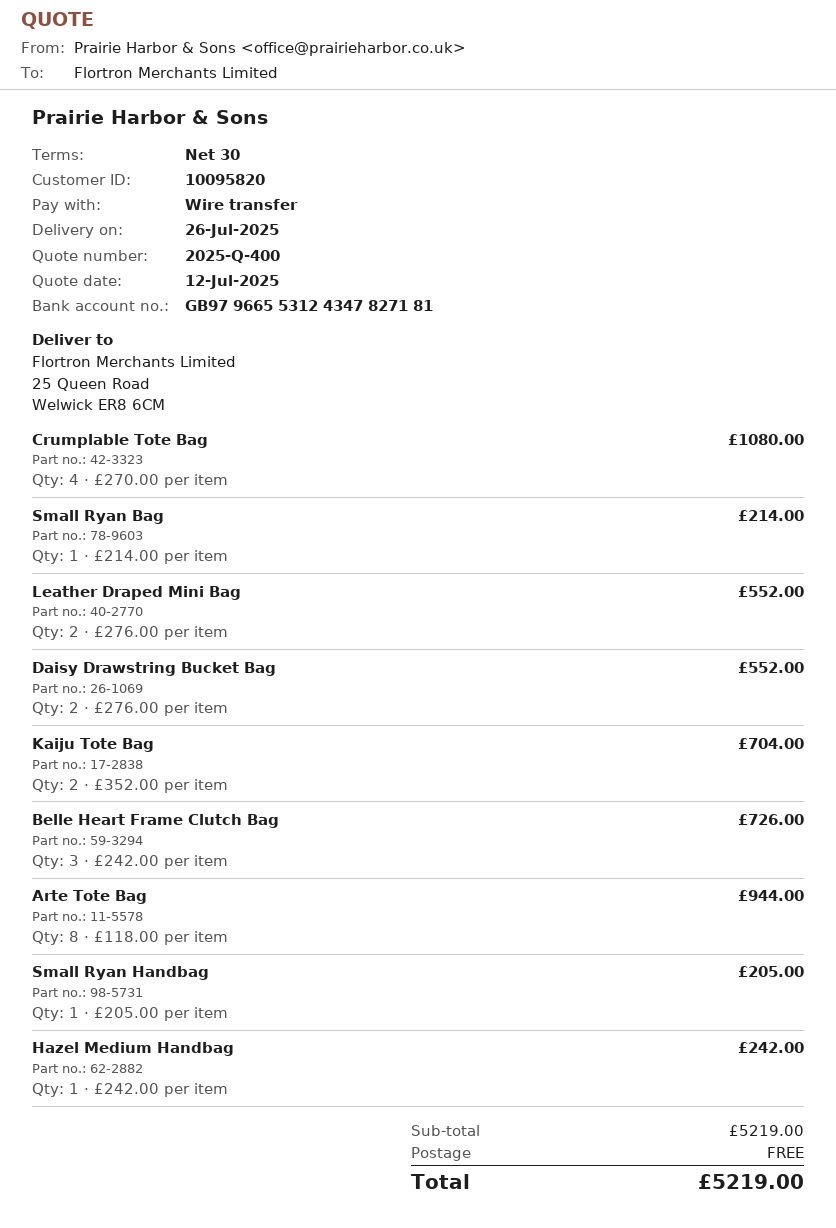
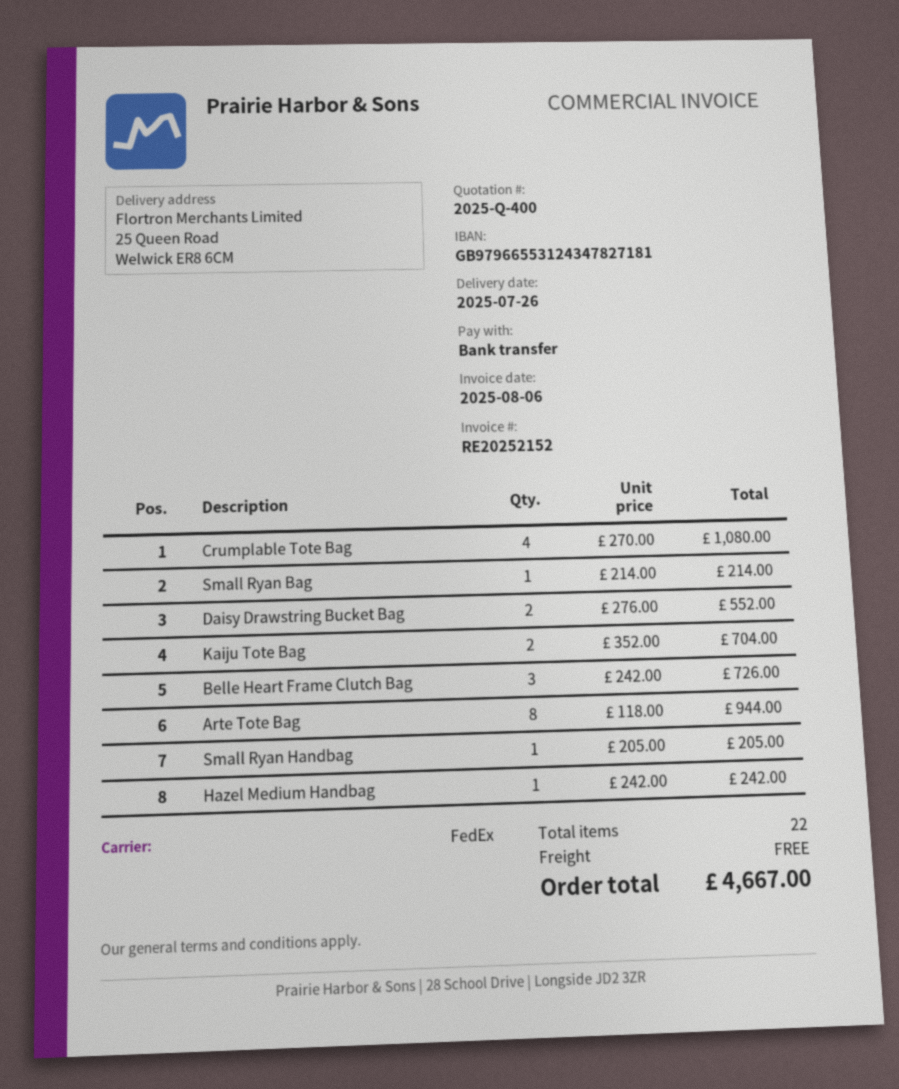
Leather Draped Mini Bag: 2 x 276.00 = 552.00 -> none
total: 5219.00 -> 4667.00

